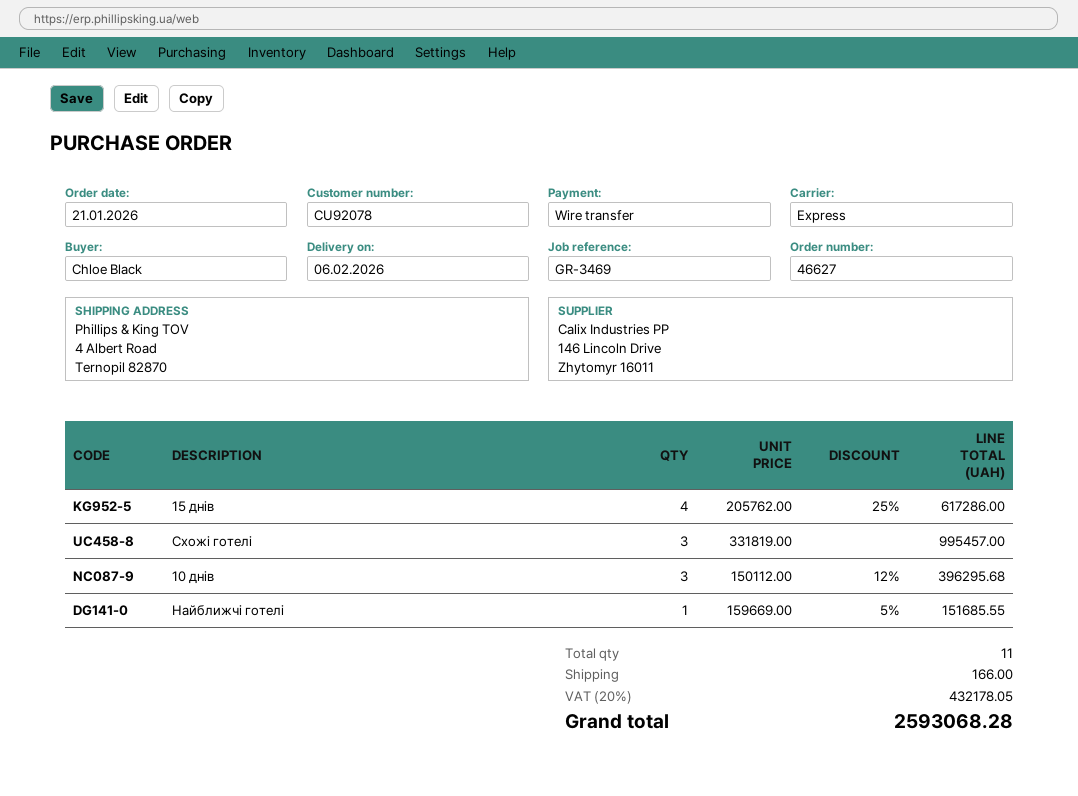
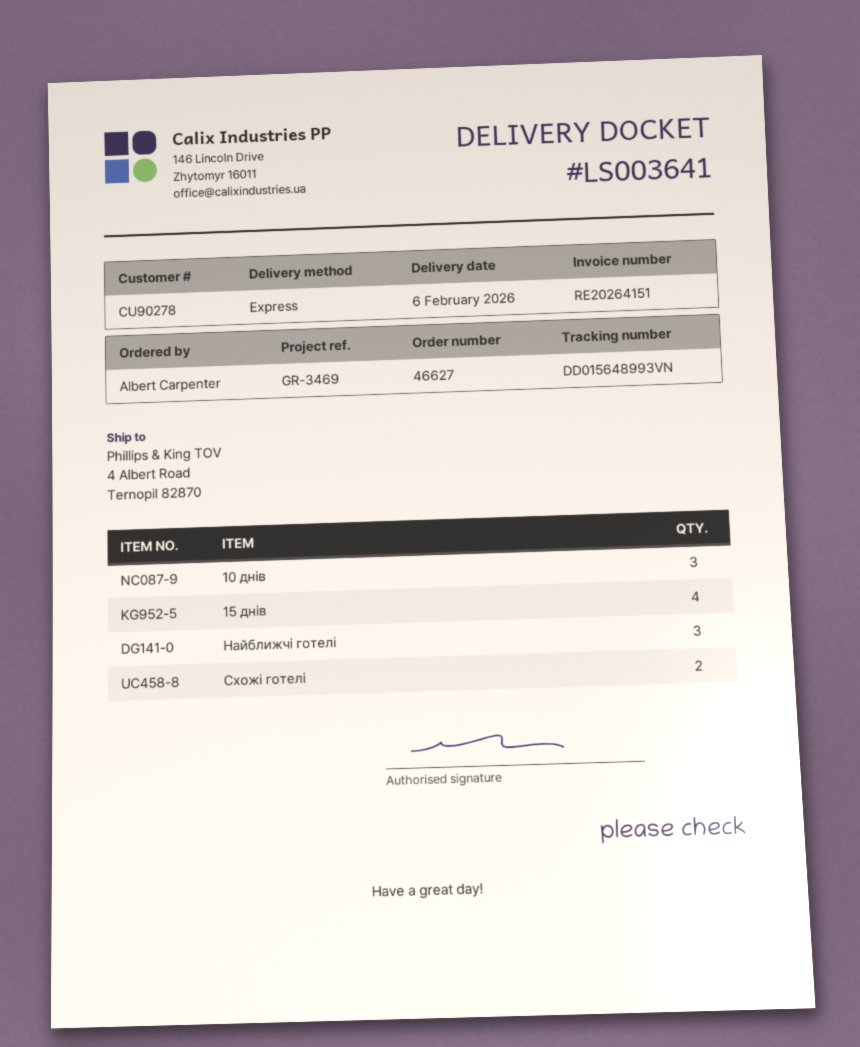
customer number: CU92078 -> CU90278
ordered by: Chloe Black -> Albert Carpenter
Схожі готелі: 3 -> 2
Найближчі готелі: 1 -> 3

